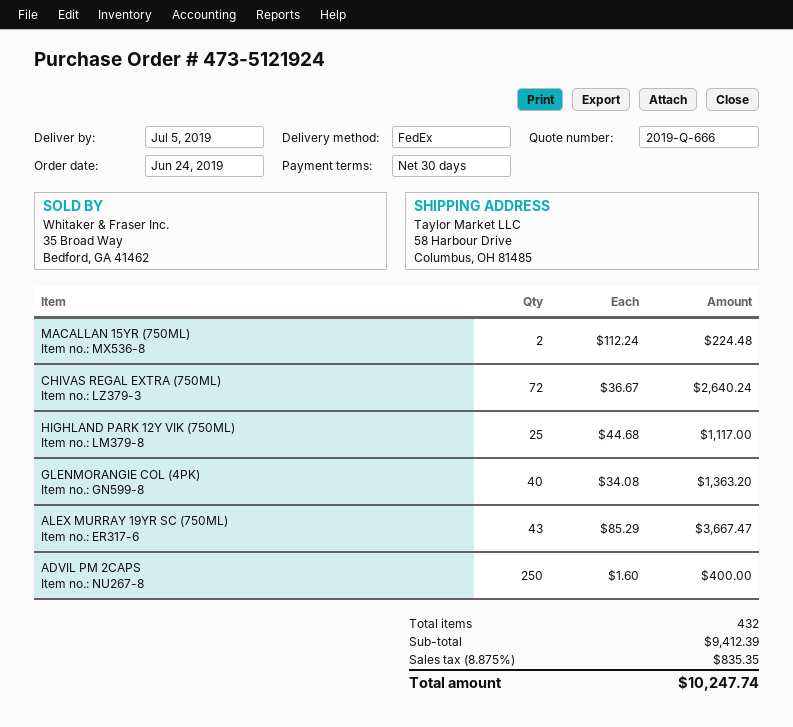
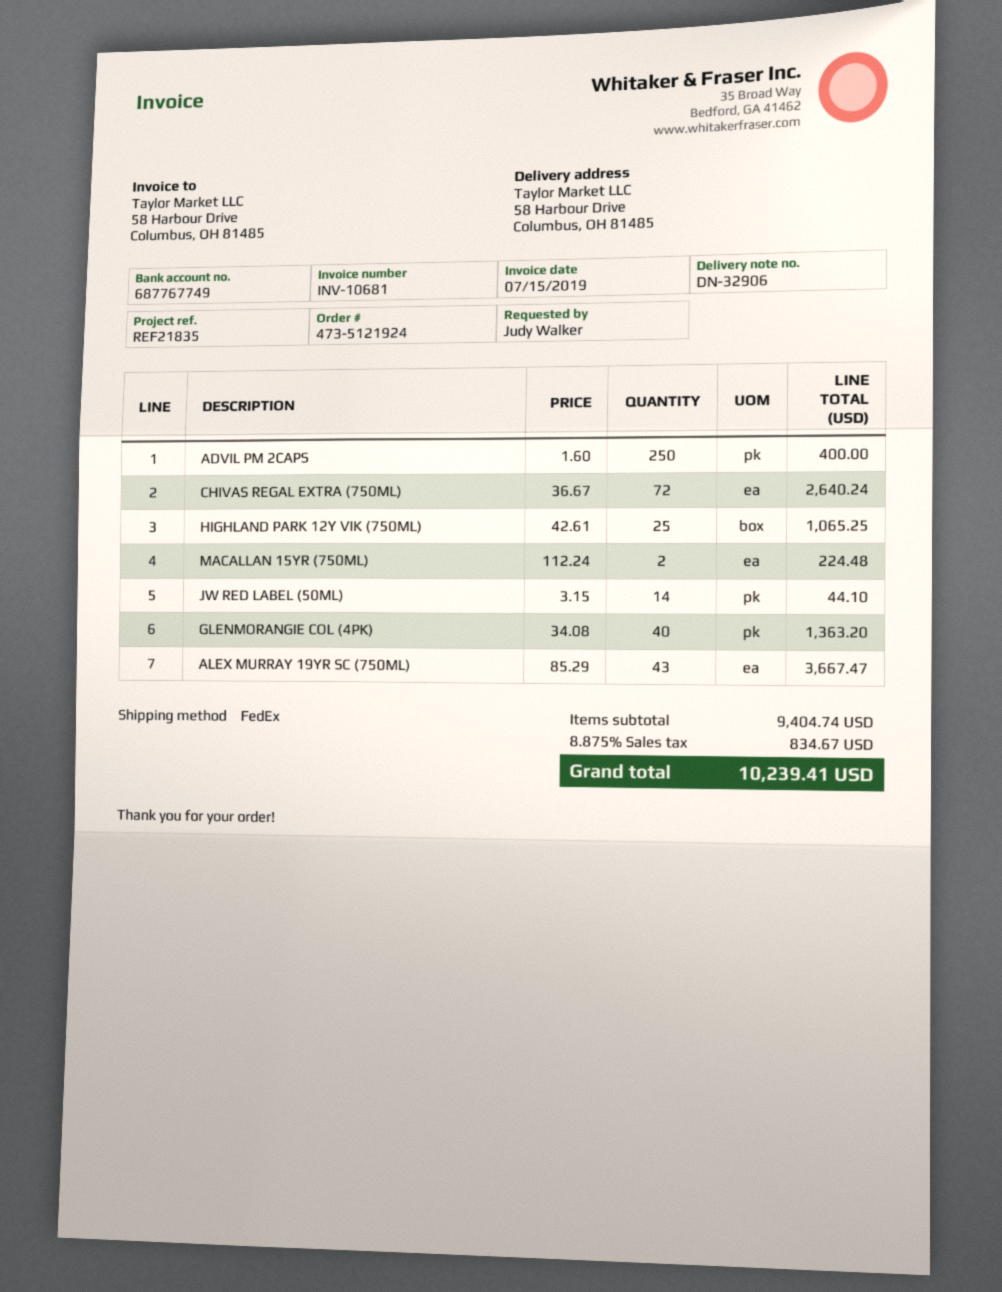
HIGHLAND PARK 12Y VIK (750ML): 25 x 44.68 = 1117.00 -> 25 x 42.61 = 1065.25
JW RED LABEL (50ML): none -> 14 x 3.15 = 44.10
subtotal: 9412.39 -> 9404.74
tax: 8.875% = 835.35 -> 8.875% = 834.67
total: 10247.74 -> 10239.41

